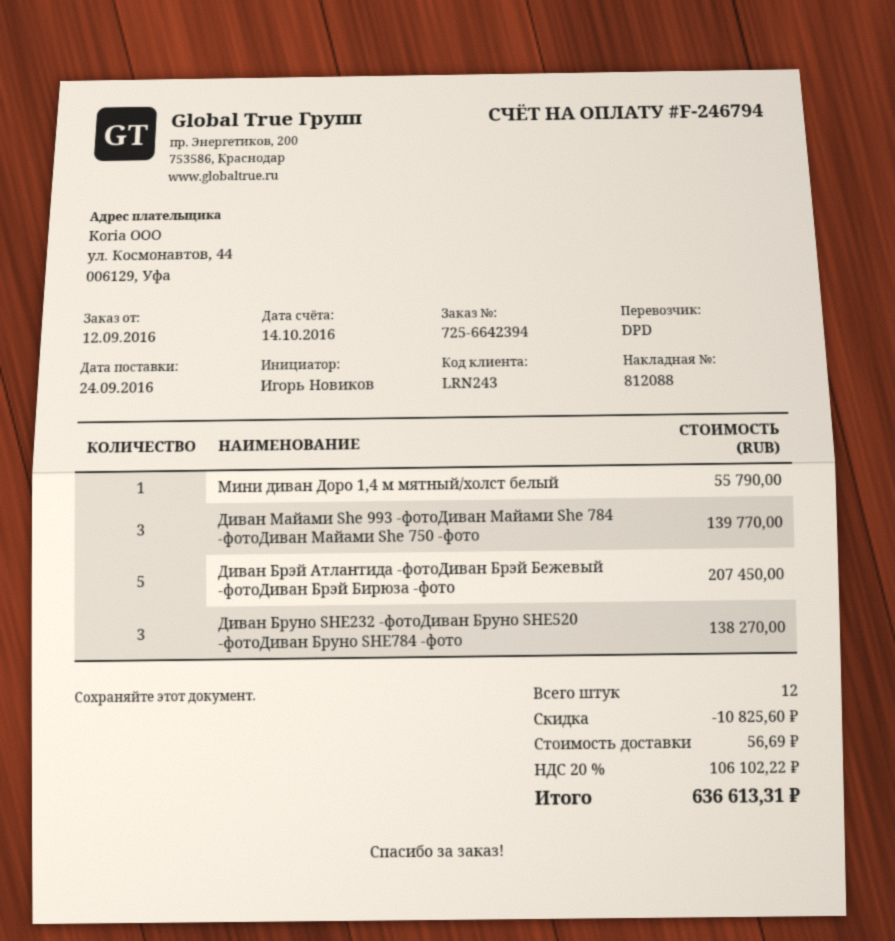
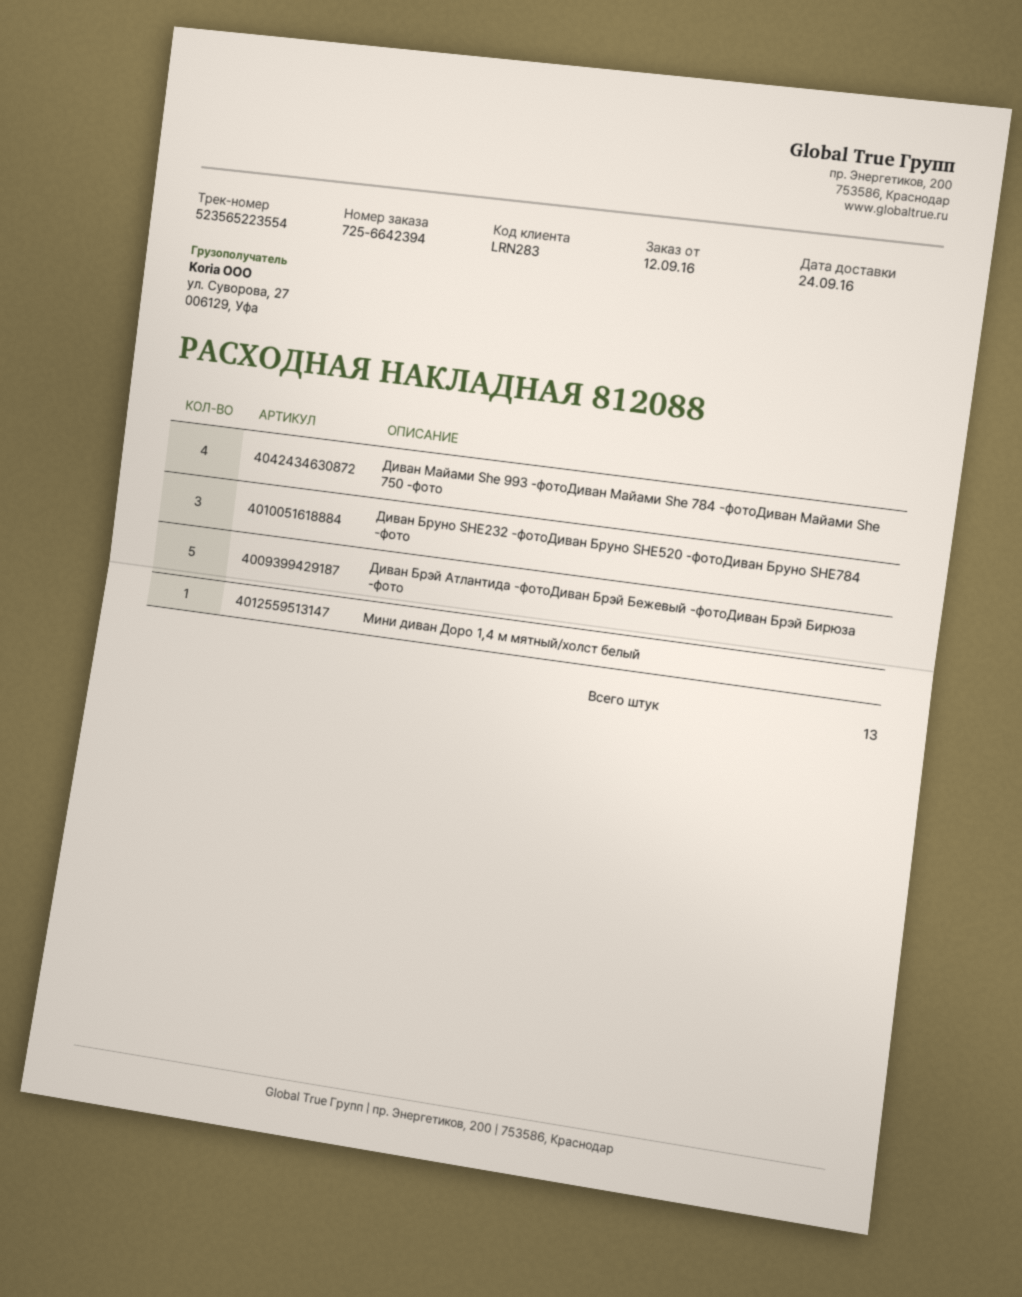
customer number: LRN243 -> LRN283
Диван Майами She 993 -фотоДиван Майами She 784 -фотоДиван Майами She 750 -фото: 3 -> 4
total quantity: 12 -> 13

